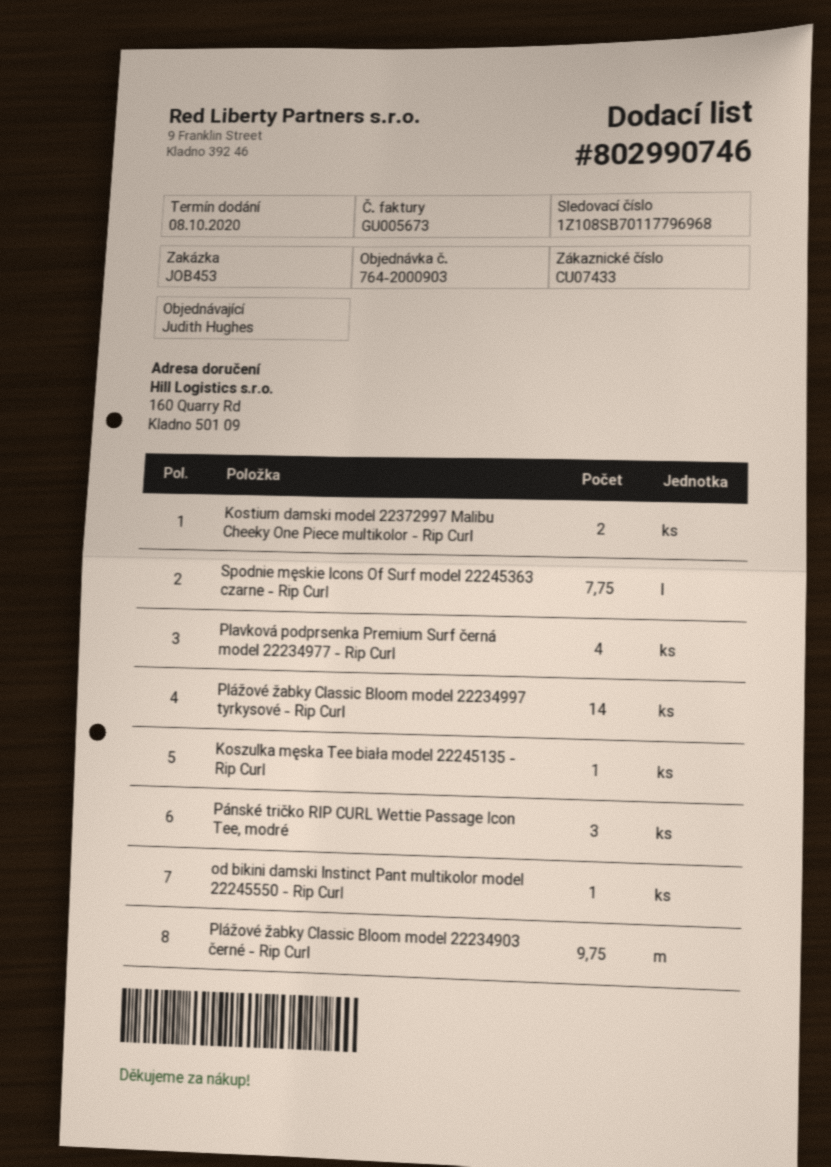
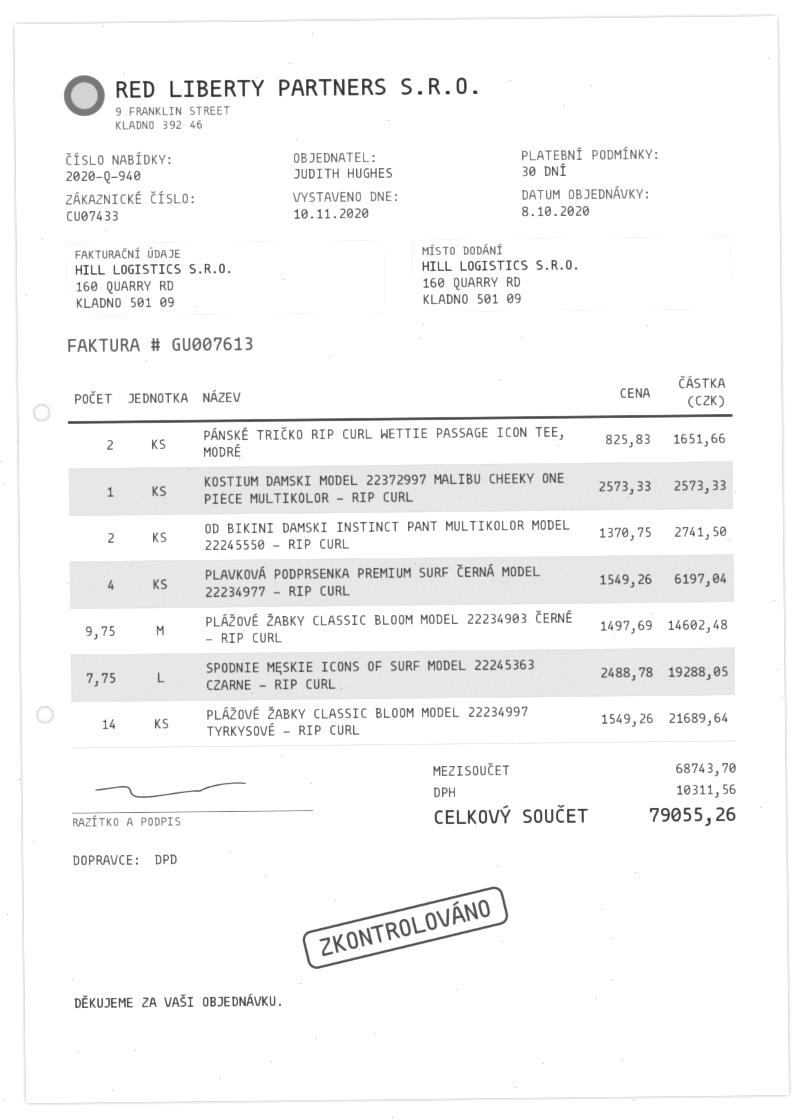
invoice number: GU005673 -> GU007613
Kostium damski model 22372997 Malibu Cheeky One Piece multikolor - Rip Curl: 2 -> 1
Koszulka męska Tee biała model 22245135 - Rip Curl: 1 -> none
Pánské tričko RIP CURL Wettie Passage Icon Tee, modré: 3 -> 2
od bikini damski Instinct Pant multikolor model 22245550 - Rip Curl: 1 -> 2

